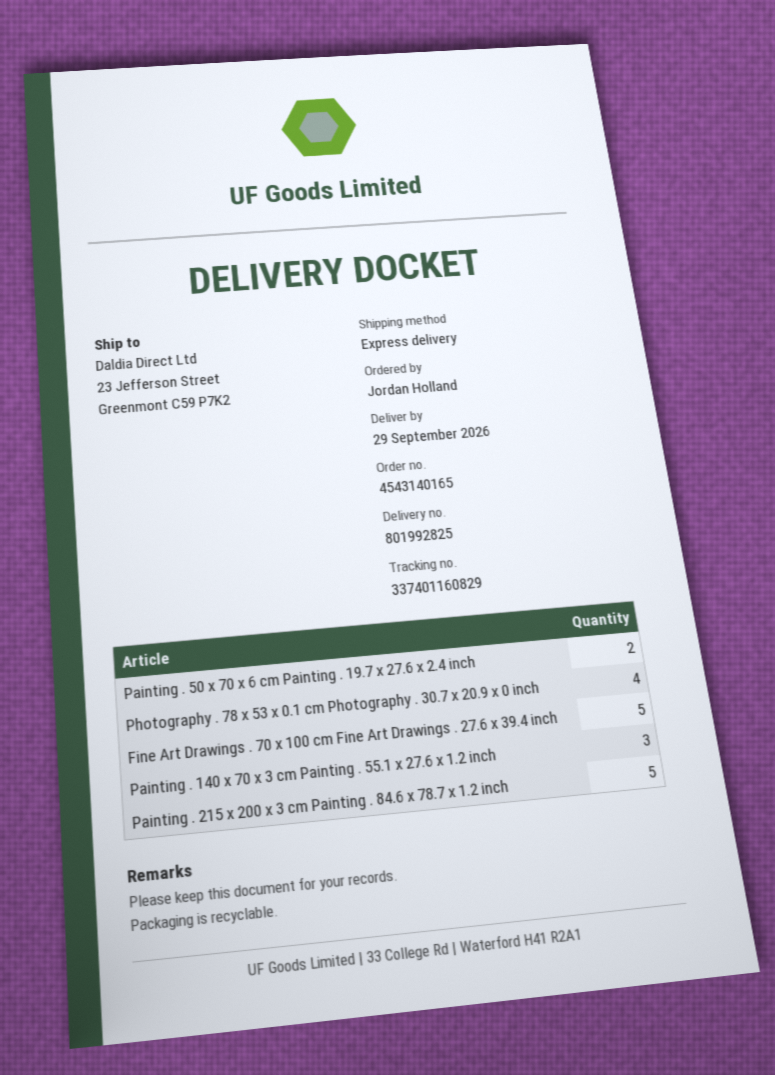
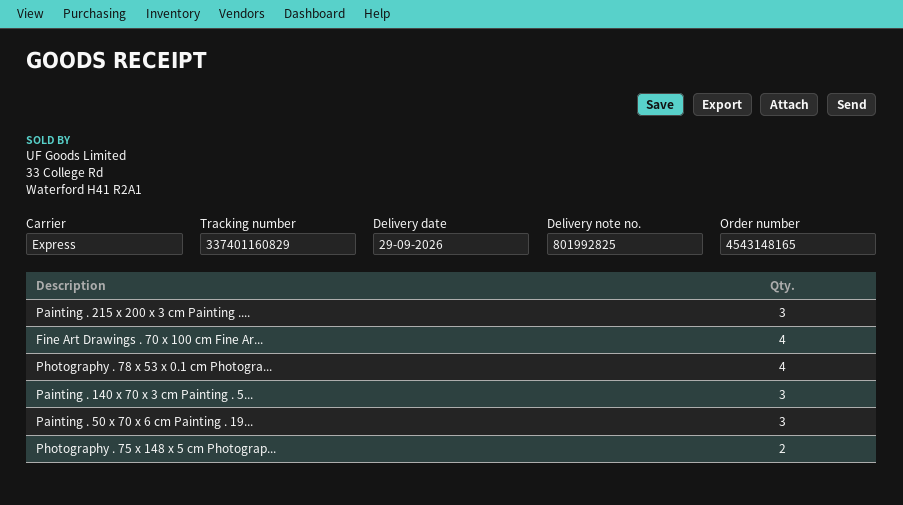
order number: 4543140165 -> 4543148165
Painting . 50 x 70 x 6 cm Painting . 19.7 x 27.6 x 2.4 inch: 2 -> 3
Fine Art Drawings . 70 x 100 cm Fine Art Drawings . 27.6 x 39.4 inch: 5 -> 4
Painting . 215 x 200 x 3 cm Painting . 84.6 x 78.7 x 1.2 inch: 5 -> 3
Photography . 75 x 148 x 5 cm Photograp...: none -> 2

